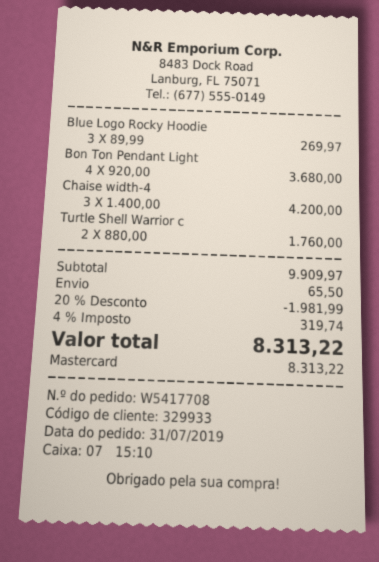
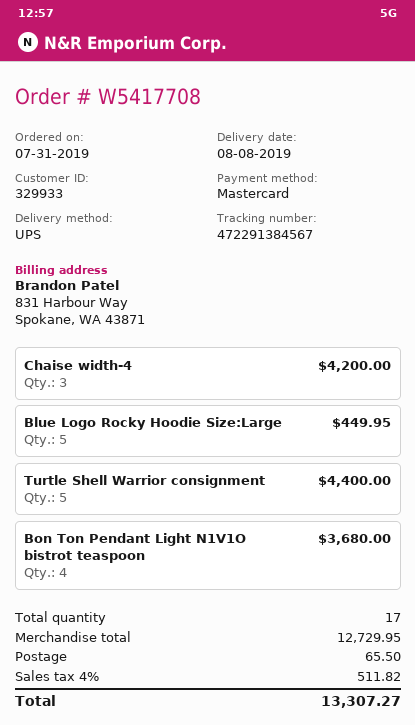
Blue Logo Rocky Hoodie: 3 for 269.97 -> 5 for 449.95
Turtle Shell Warrior c: 2 for 1760.00 -> 5 for 4400.00
subtotal: 9909.97 -> 12729.95
discount: 20% = 1981.99 -> none
tax: 4% = 319.74 -> 4% = 511.82
total: 8313.22 -> 13307.27

